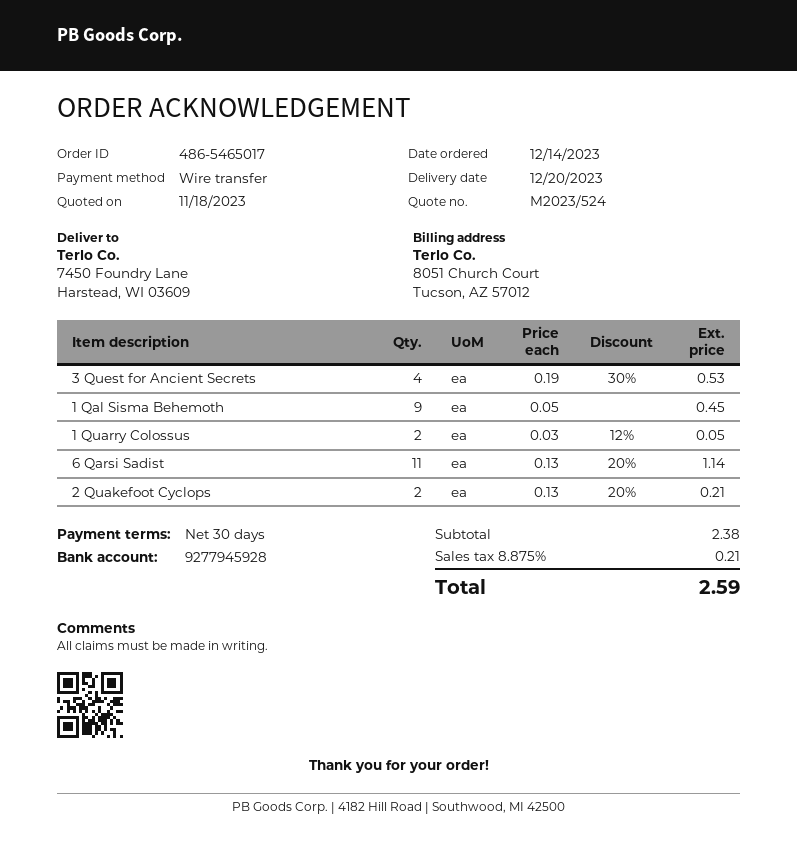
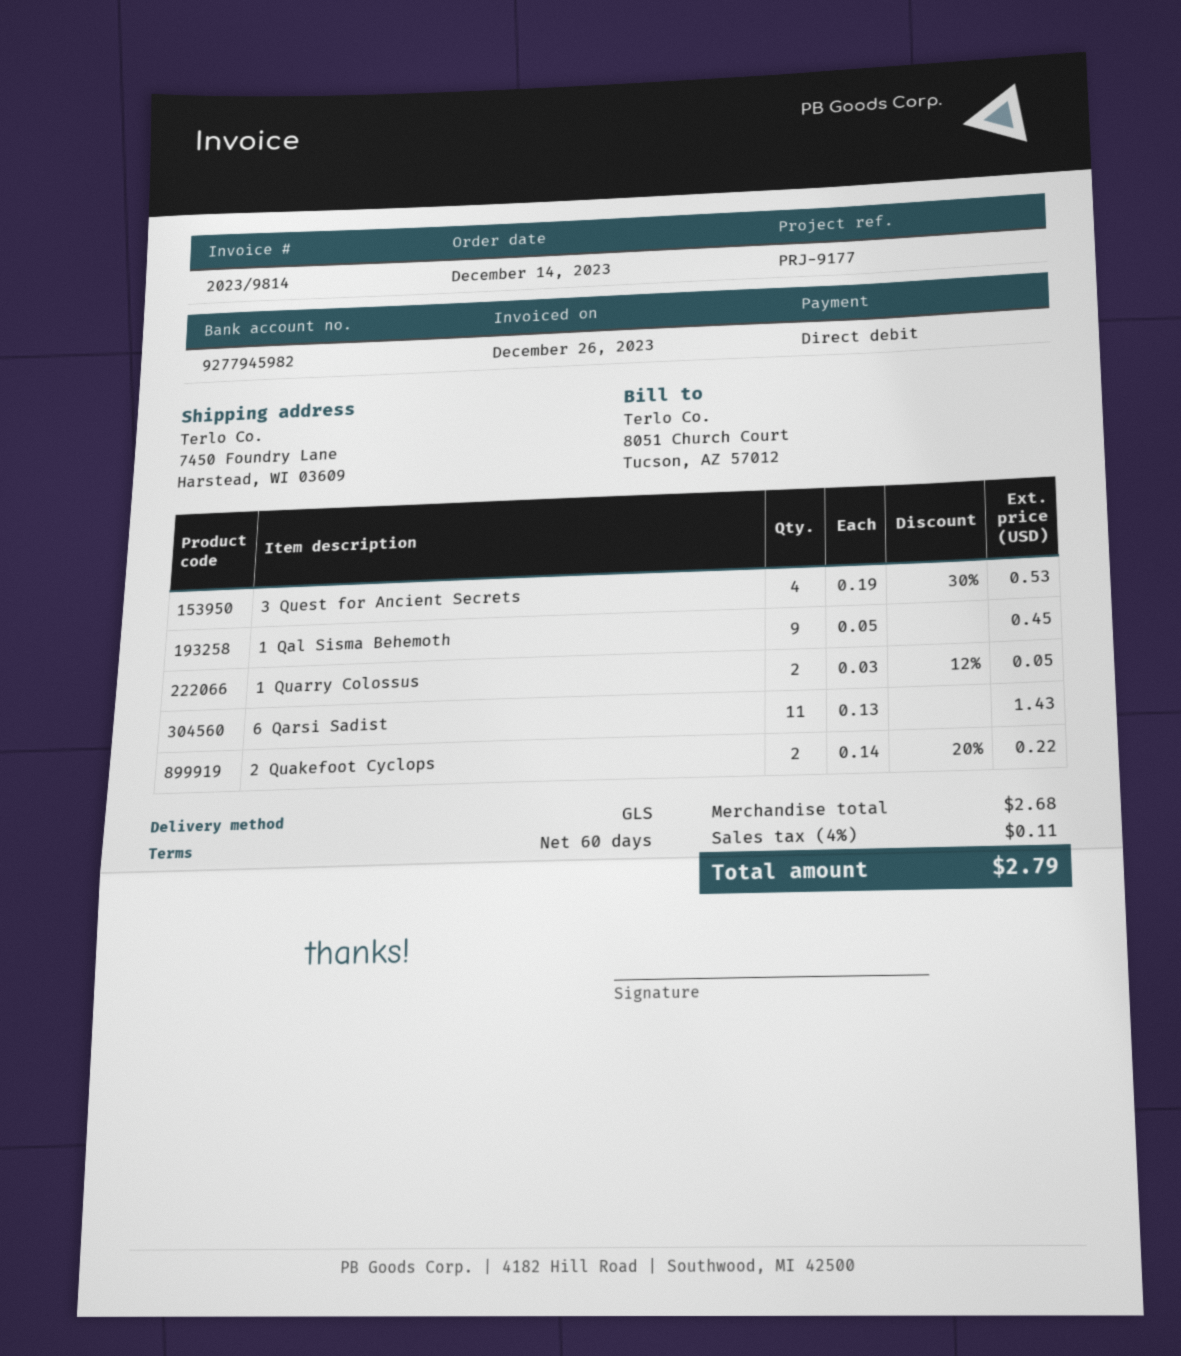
payment terms: 30 days -> 60 days
payment method: bank transfer -> direct debit
bank account: 9277945928 -> 9277945982
6 Qarsi Sadist: 11 x 0.13 - 20% = 1.14 -> 11 x 0.13 = 1.43
2 Quakefoot Cyclops: 2 x 0.13 - 20% = 0.21 -> 2 x 0.14 - 20% = 0.22
subtotal: 2.38 -> 2.68
tax: 8.875% = 0.21 -> 4% = 0.11
total: 2.59 -> 2.79

